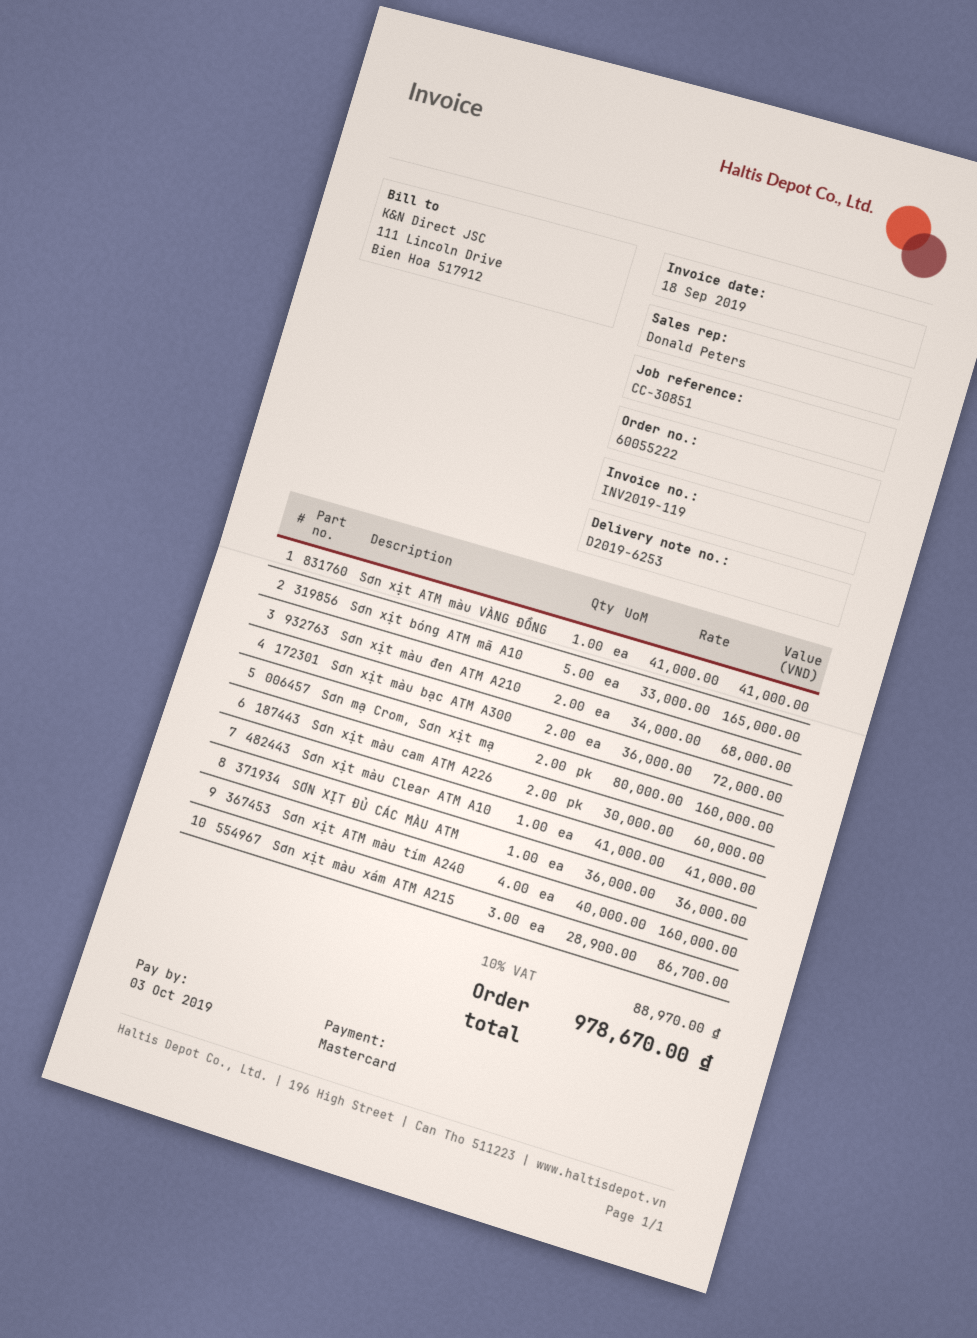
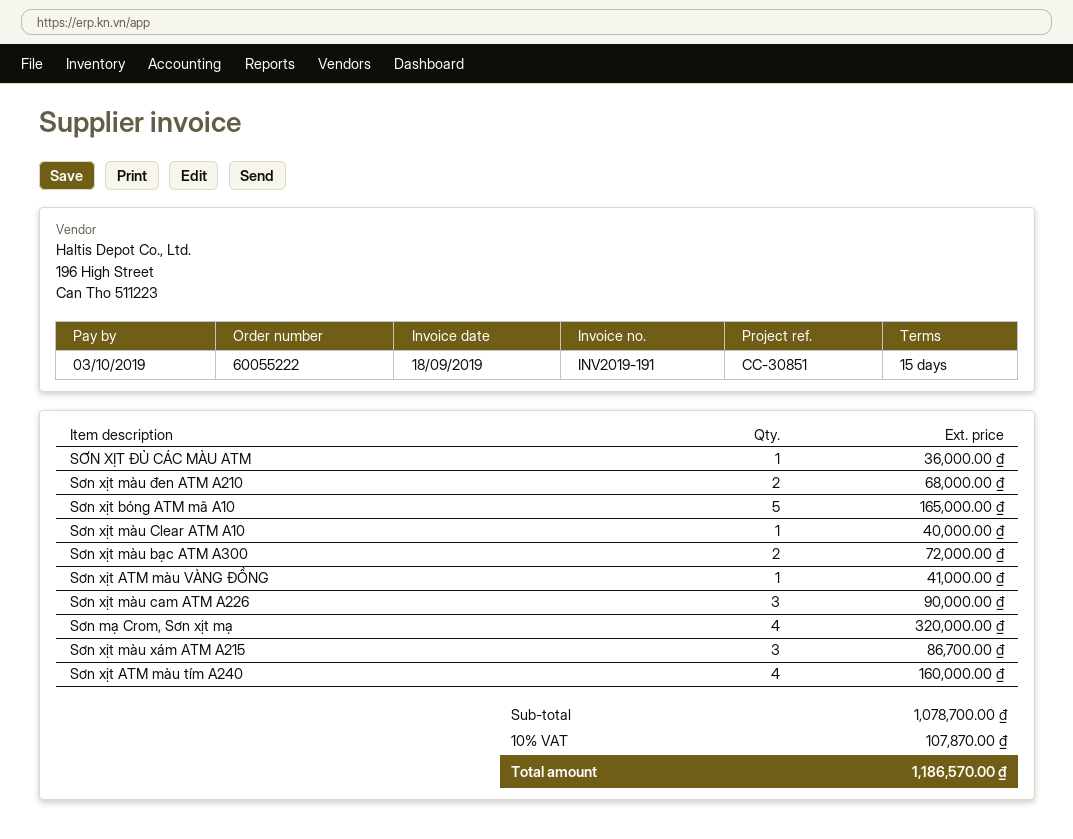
invoice number: INV2019-119 -> INV2019-191
Sơn mạ Crom, Sơn xịt mạ: 2 for 160000.00 -> 4 for 320000.00
Sơn xịt màu cam ATM A226: 2 for 60000.00 -> 3 for 90000.00
Sơn xịt màu Clear ATM A10: 1 for 41000.00 -> 1 for 40000.00
tax: 10% = 88970.00 -> 10% = 107870.00
total: 978670.00 -> 1186570.00

